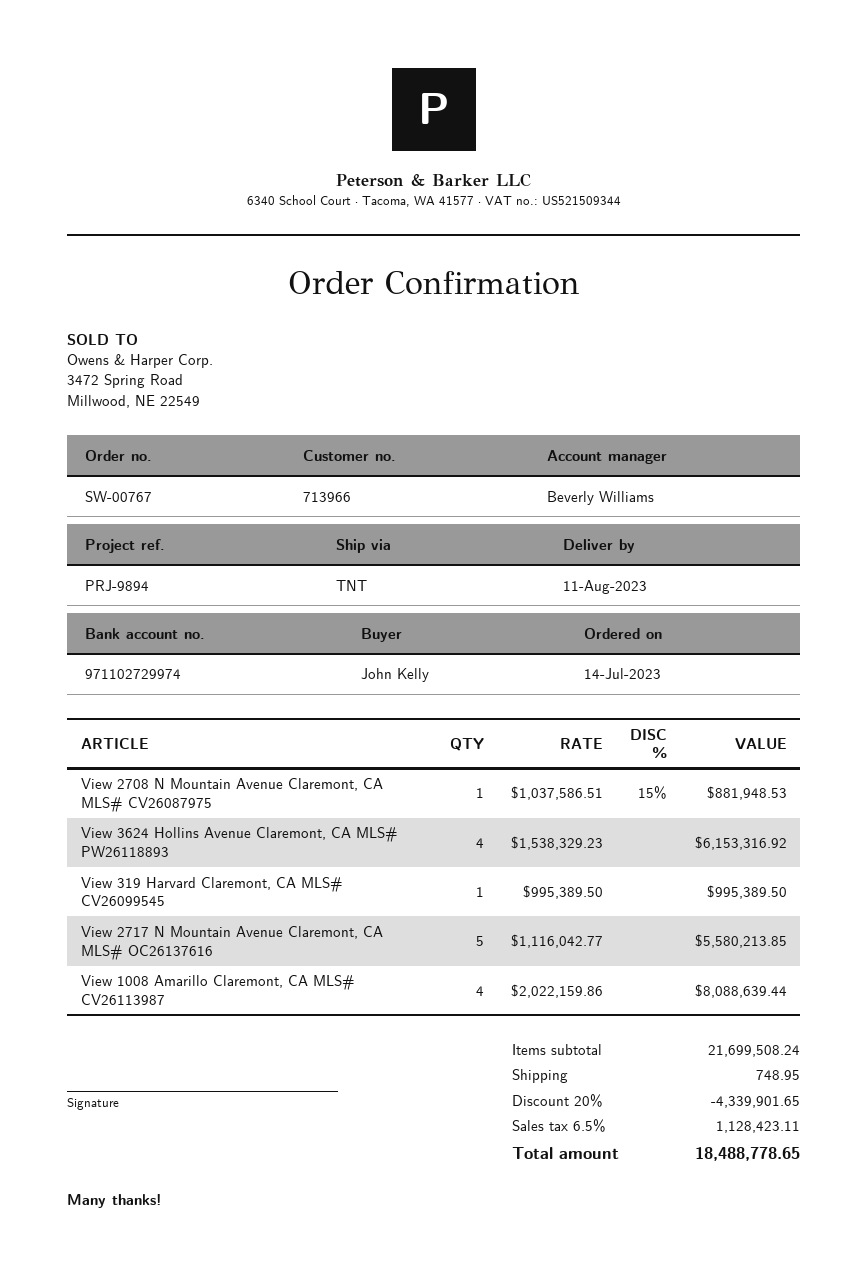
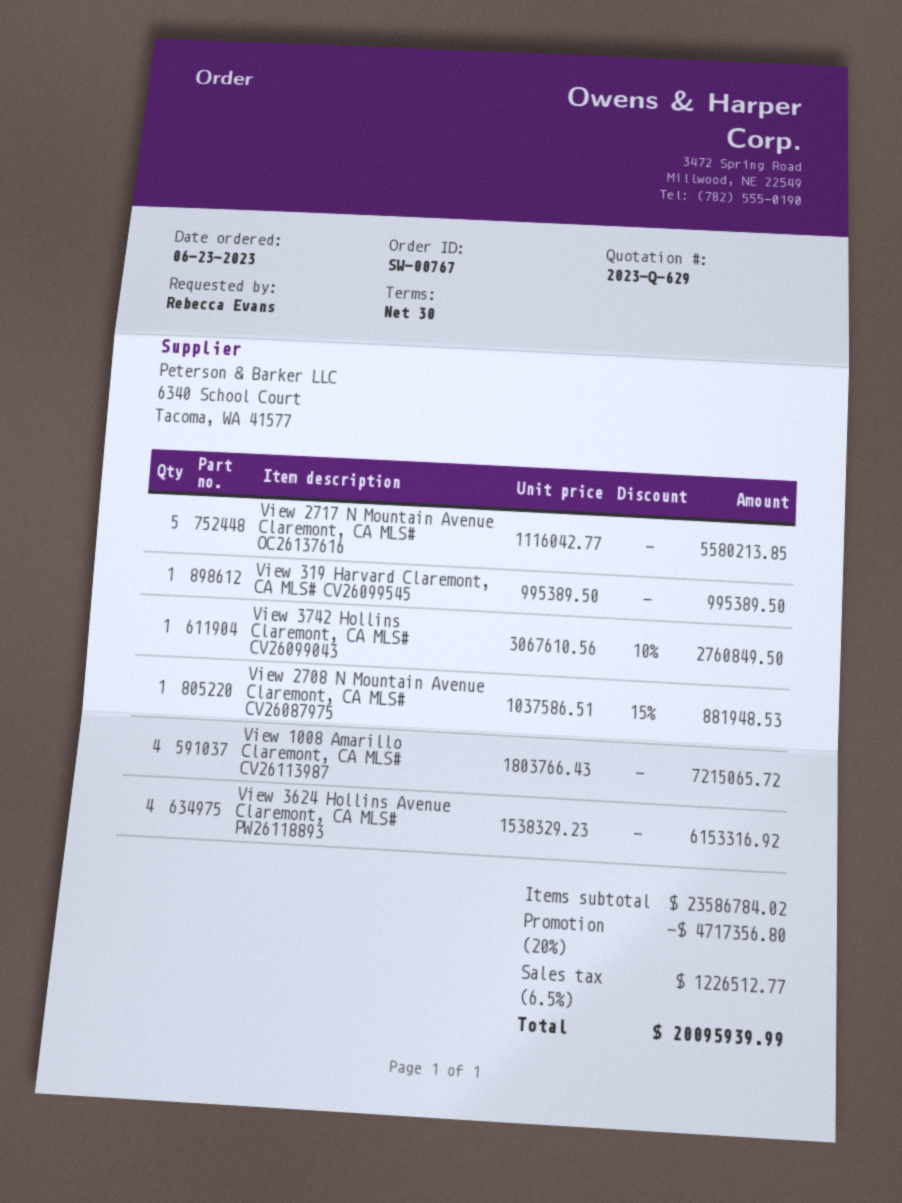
order date: 2023-07-14 -> 2023-06-23
ordered by: John Kelly -> Rebecca Evans
View 1008 Amarillo Claremont, CA MLS# CV26113987: 4 x 2022159.86 = 8088639.44 -> 4 x 1803766.43 = 7215065.72
View 3742 Hollins Claremont, CA MLS# CV26099043: none -> 1 x 3067610.56 - 10% = 2760849.50
subtotal: 21699508.24 -> 23586784.02
discount: 20% = 4339901.65 -> 20% = 4717356.80
shipping: 748.95 -> none
tax: 6.5% = 1128423.11 -> 6.5% = 1226512.77
total: 18488778.65 -> 20095939.99

